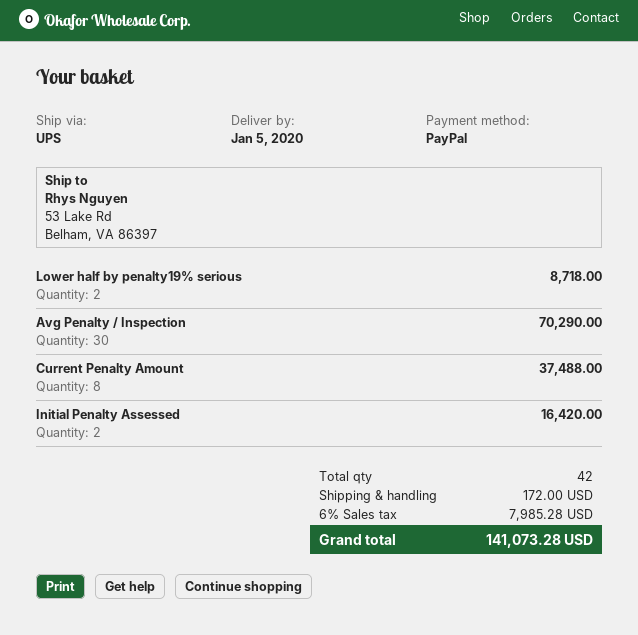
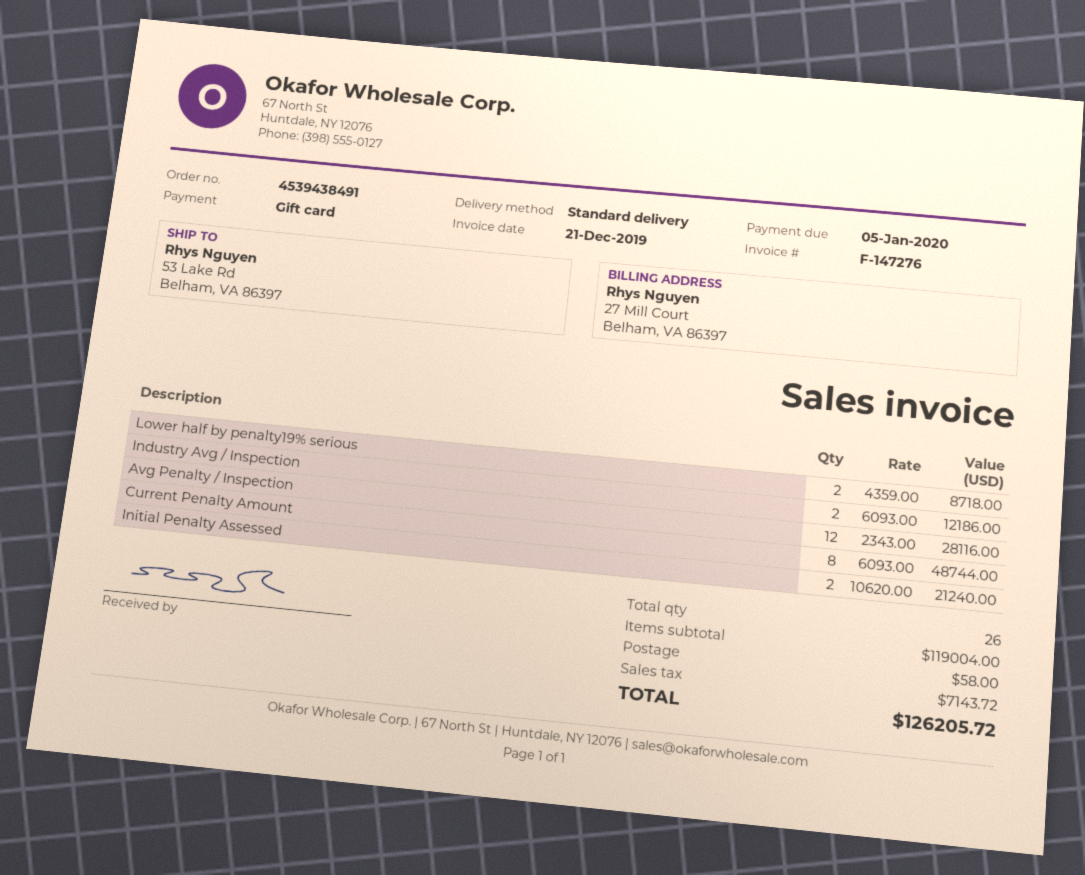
payment method: PayPal -> gift card
shipping method: UPS -> standard
Avg Penalty / Inspection: 30 for 70290.00 -> 12 for 28116.00
Current Penalty Amount: 8 for 37488.00 -> 8 for 48744.00
Initial Penalty Assessed: 2 for 16420.00 -> 2 for 21240.00
Industry Avg / Inspection: none -> 2 for 12186.00
total quantity: 42 -> 26
shipping: 172.00 -> 58.00
tax: 7985.28 -> 7143.72
total: 141073.28 -> 126205.72

